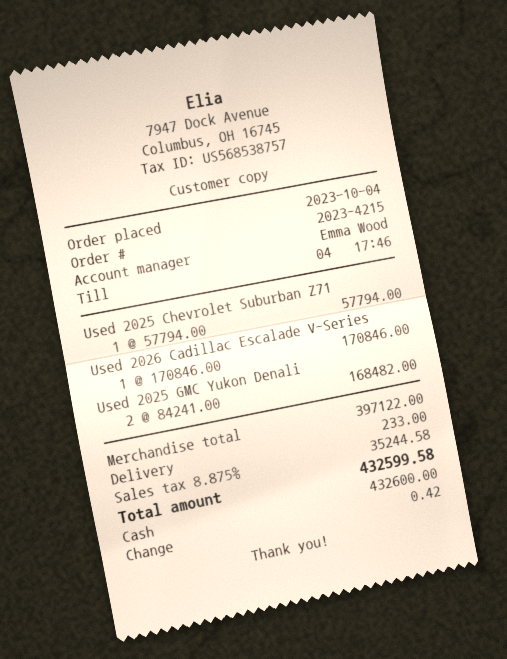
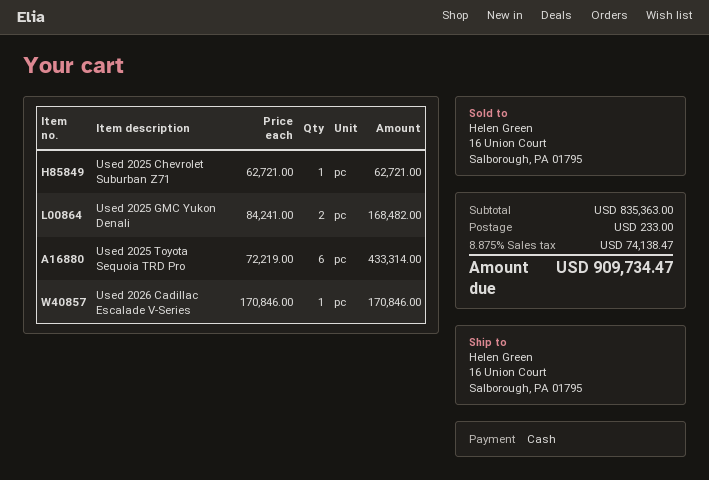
Used 2025 Chevrolet Suburban Z71: 1 x 57794.00 = 57794.00 -> 1 x 62721.00 = 62721.00
Used 2025 Toyota Sequoia TRD Pro: none -> 6 x 72219.00 = 433314.00
subtotal: 397122.00 -> 835363.00
tax: 8.875% = 35244.58 -> 8.875% = 74138.47
total: 432599.58 -> 909734.47

